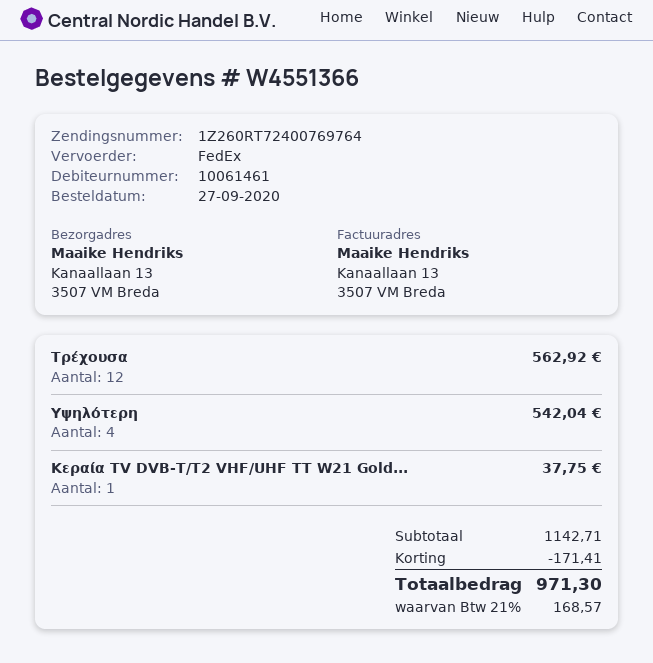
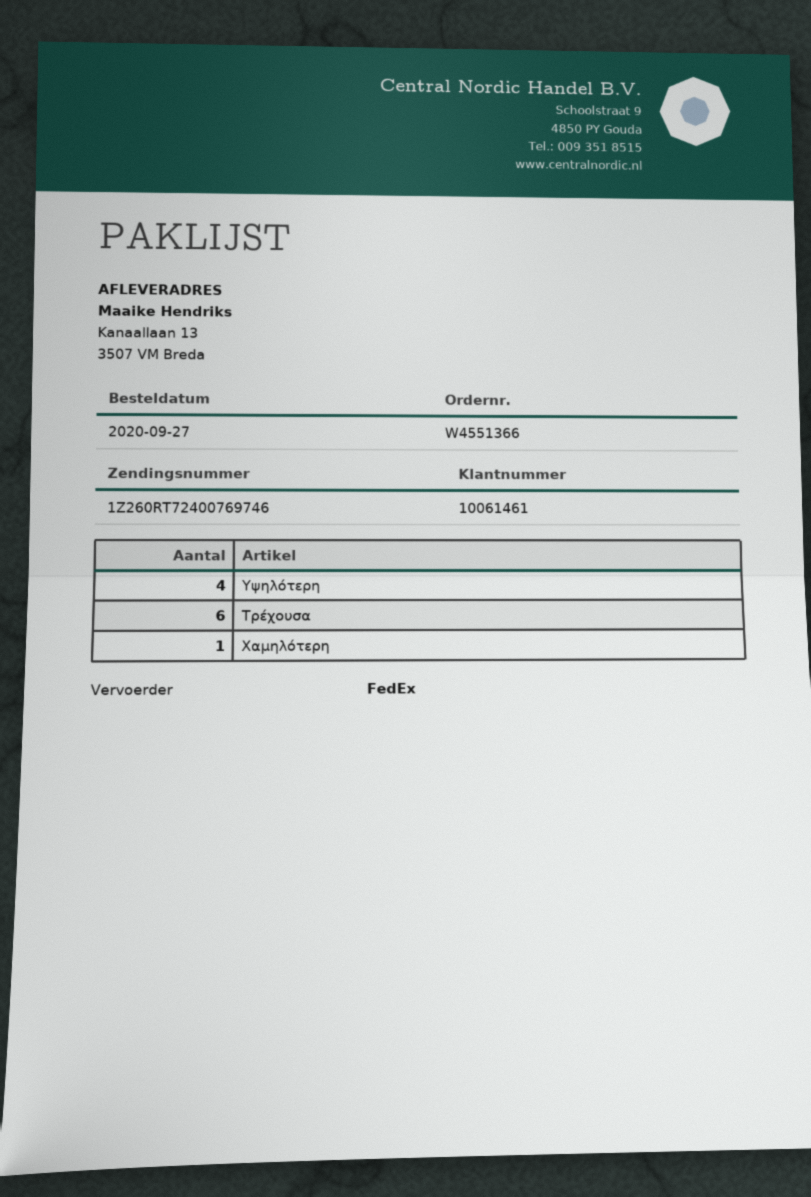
tracking number: 1Z260RT72400769764 -> 1Z260RT72400769746
Τρέχουσα: 12 -> 6
Κεραία TV DVB-T/T2 VHF/UHF TT W21 Gold...: 1 -> none
Χαμηλότερη: none -> 1

